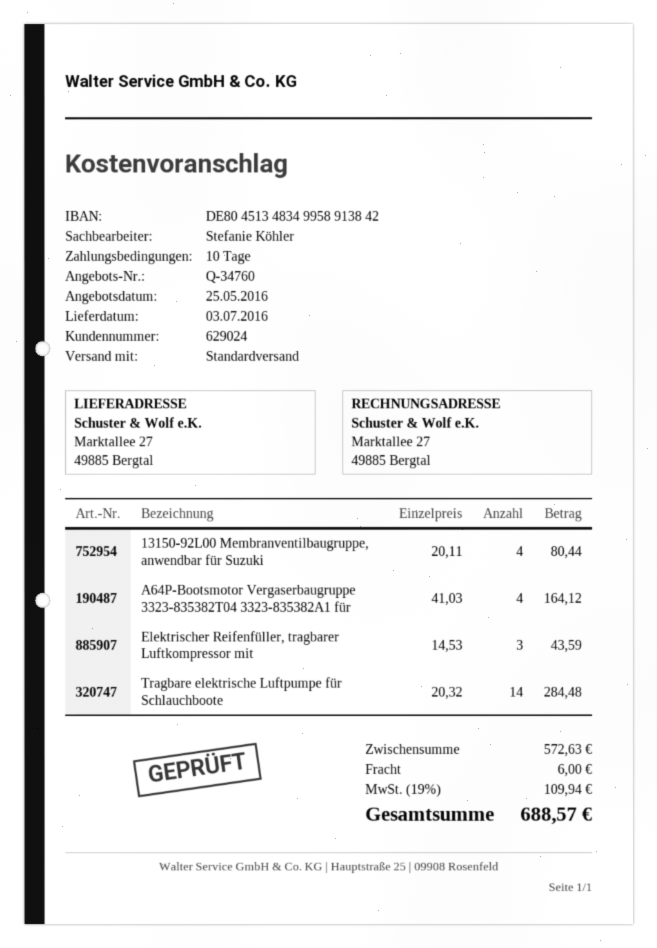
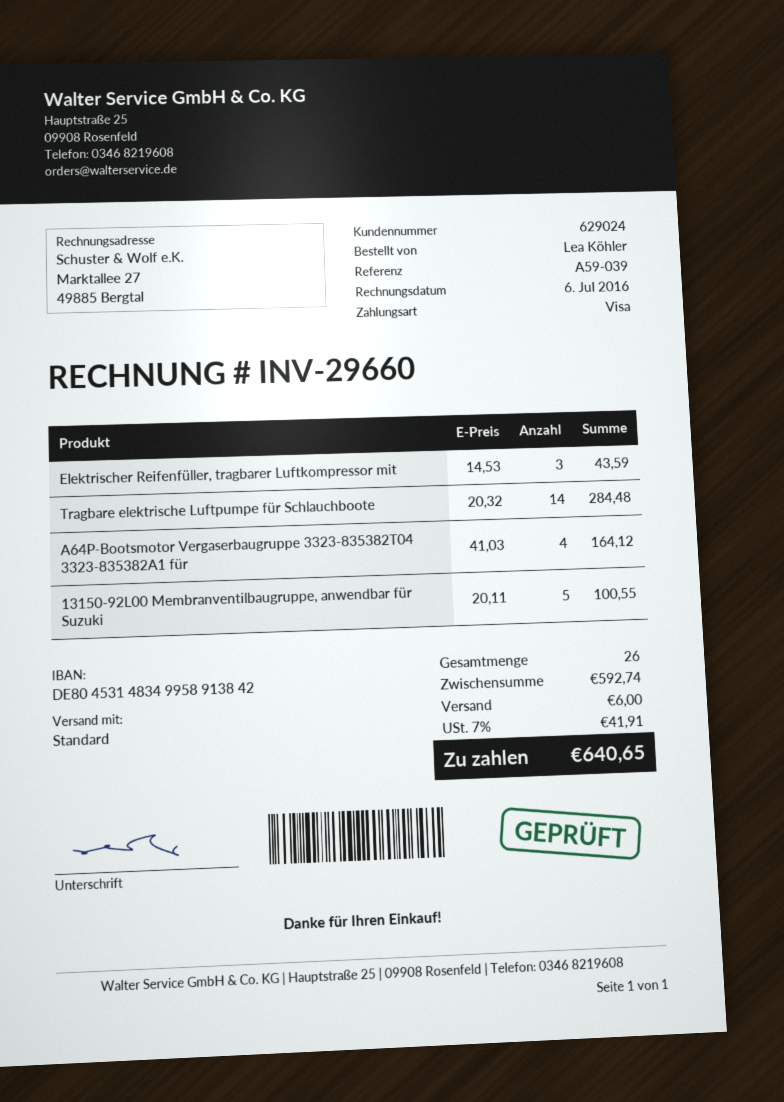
bank account: DE80451348349958913842 -> DE80453148349958913842
13150-92L00 Membranventilbaugruppe, anwendbar für Suzuki: 4 x 20.11 = 80.44 -> 5 x 20.11 = 100.55
subtotal: 572.63 -> 592.74
tax: 19% = 109.94 -> 7% = 41.91
total: 688.57 -> 640.65

